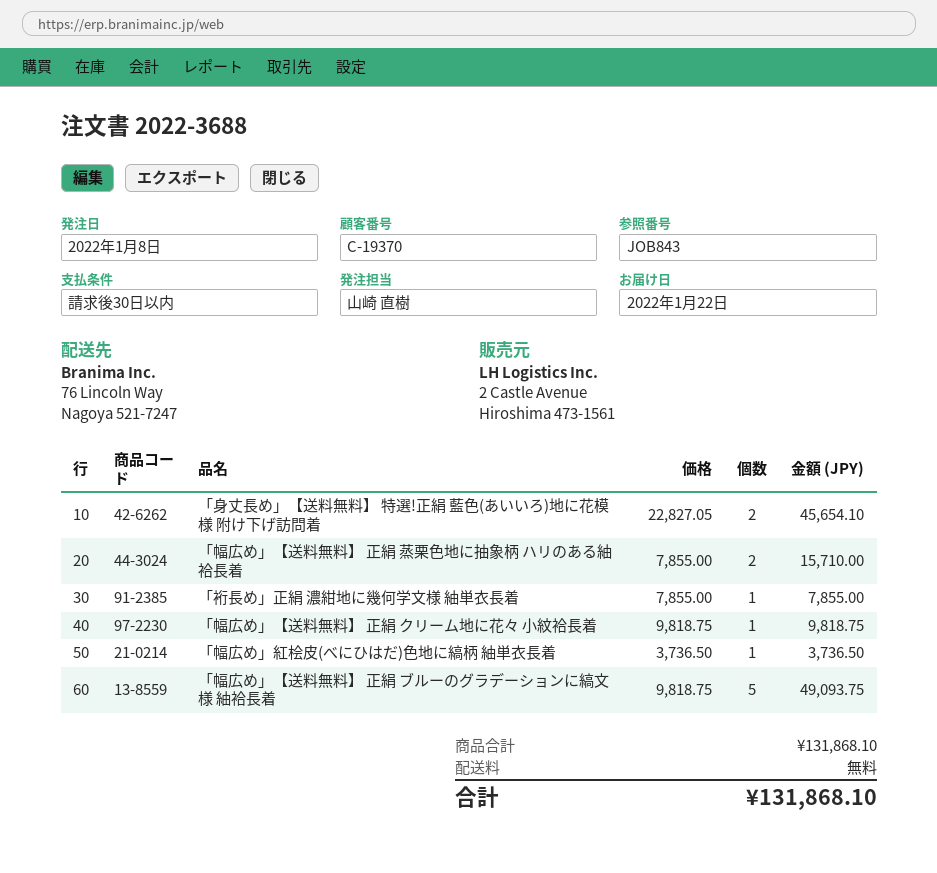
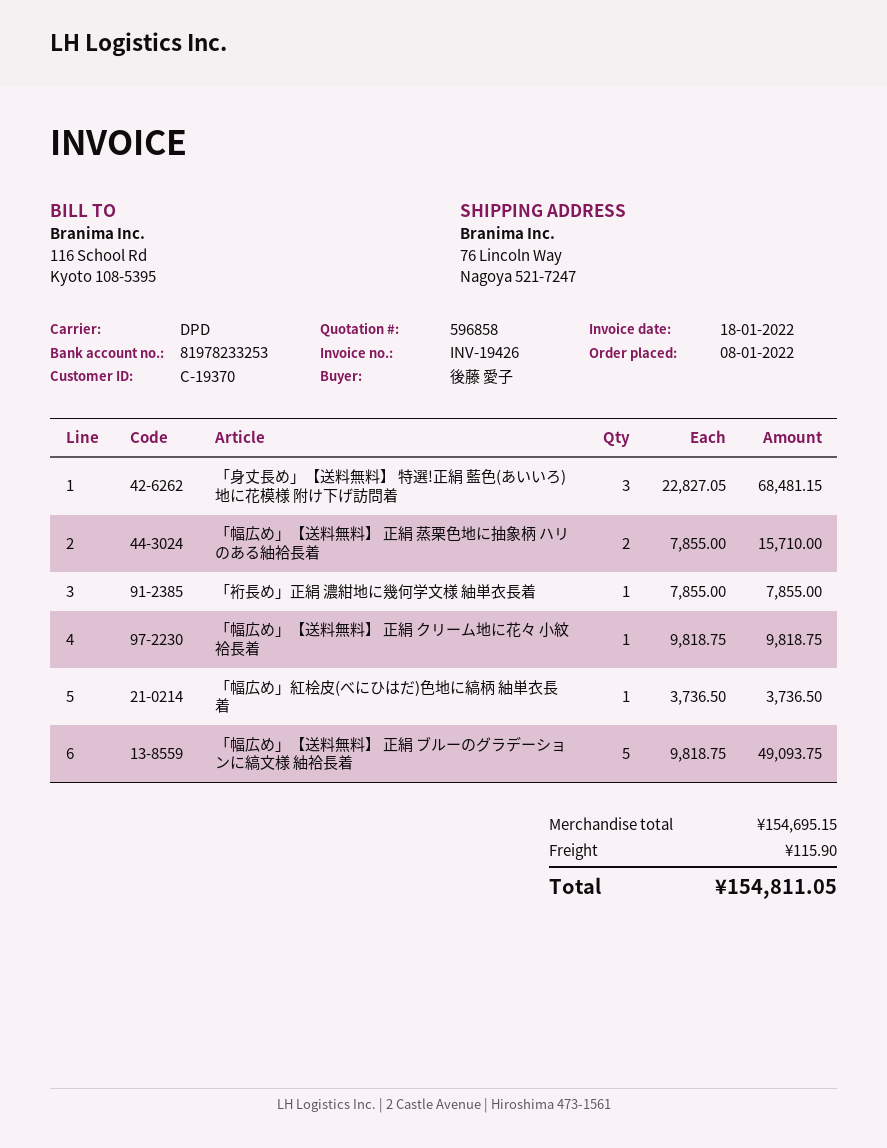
ordered by: 山崎 直樹 -> 後藤 愛子
「身丈長め」【送料無料】 特選!正絹 藍色(あいいろ)地に花模様 附け下げ訪問着: 2 x 22827.05 = 45654.10 -> 3 x 22827.05 = 68481.15
subtotal: 131868.10 -> 154695.15
shipping: 0.00 -> 115.90
total: 131868.10 -> 154811.05

